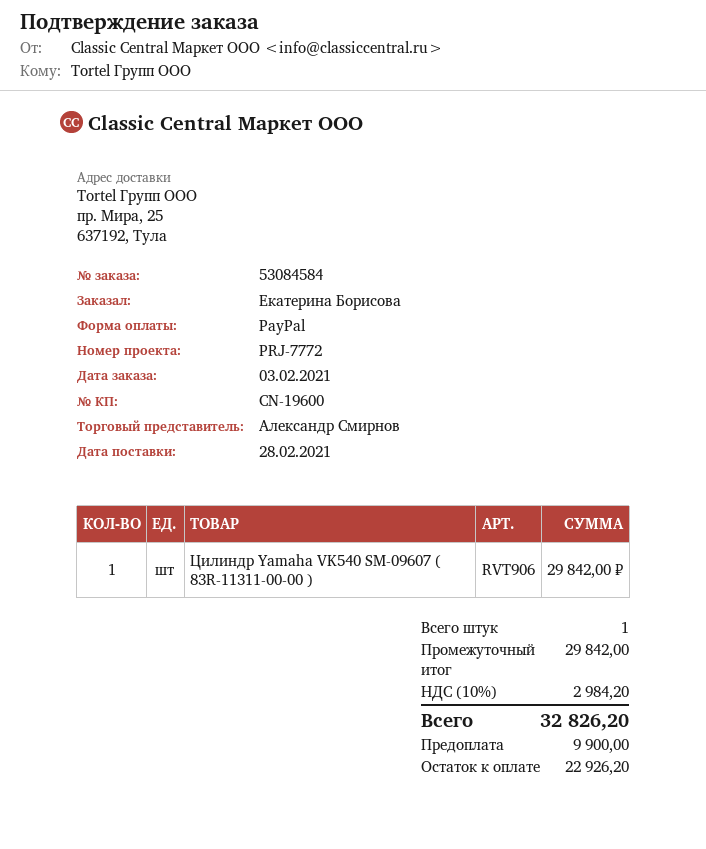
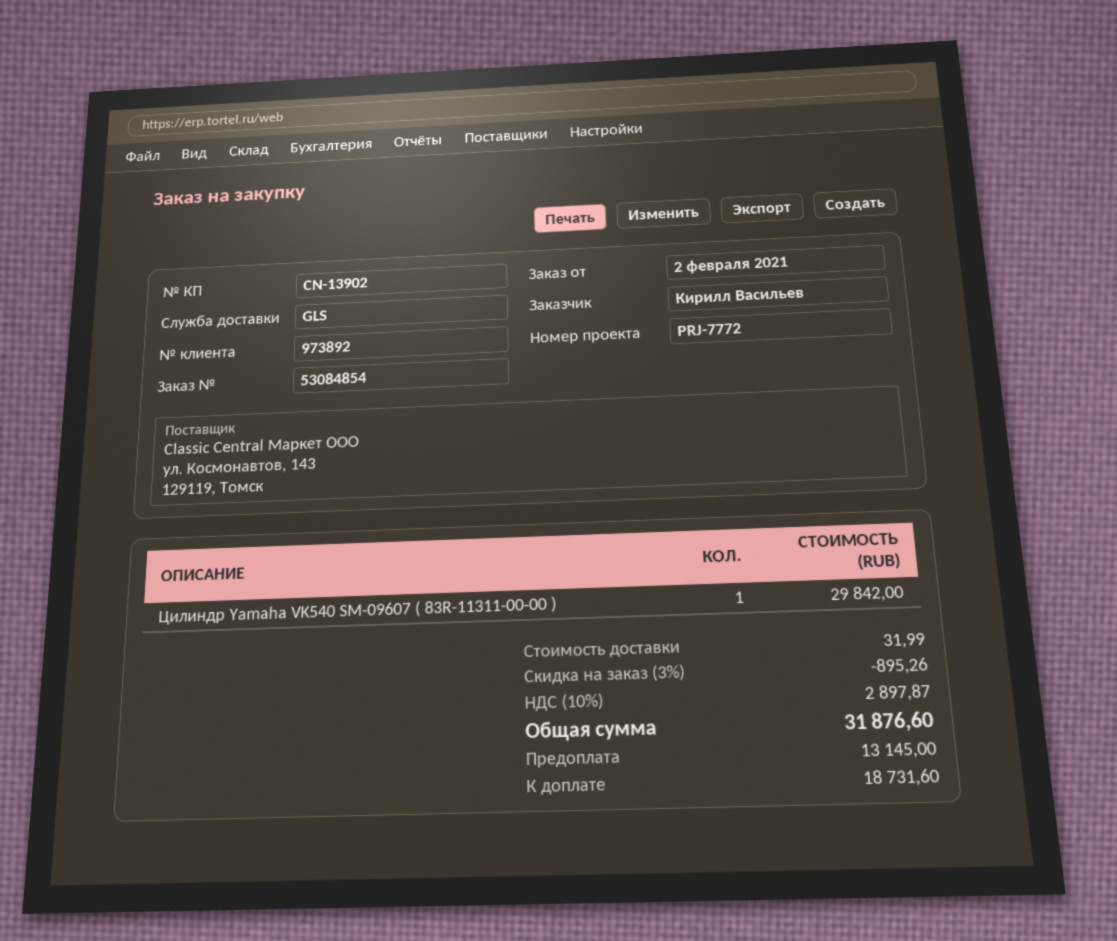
quote number: CN-19600 -> CN-13902
order number: 53084584 -> 53084854
order date: 2021-02-03 -> 2021-02-02
ordered by: Екатерина Борисова -> Кирилл Васильев
discount: none -> 3% = 895.26
shipping: none -> 31.99
tax: 10% = 2984.20 -> 10% = 2897.87
total: 32826.20 -> 31876.60
deposit: 9900.00 -> 13145.00
balance: 22926.20 -> 18731.60

